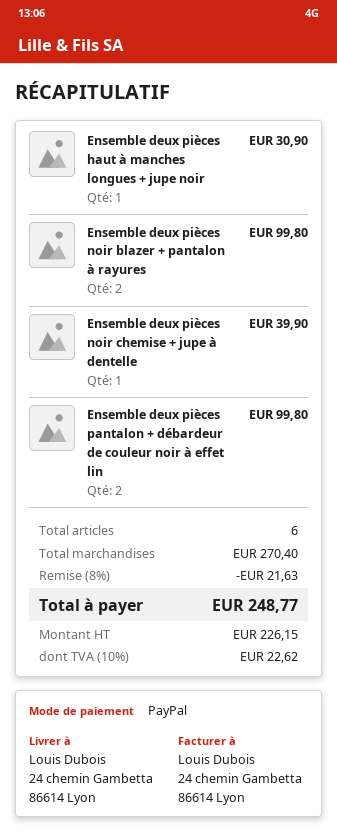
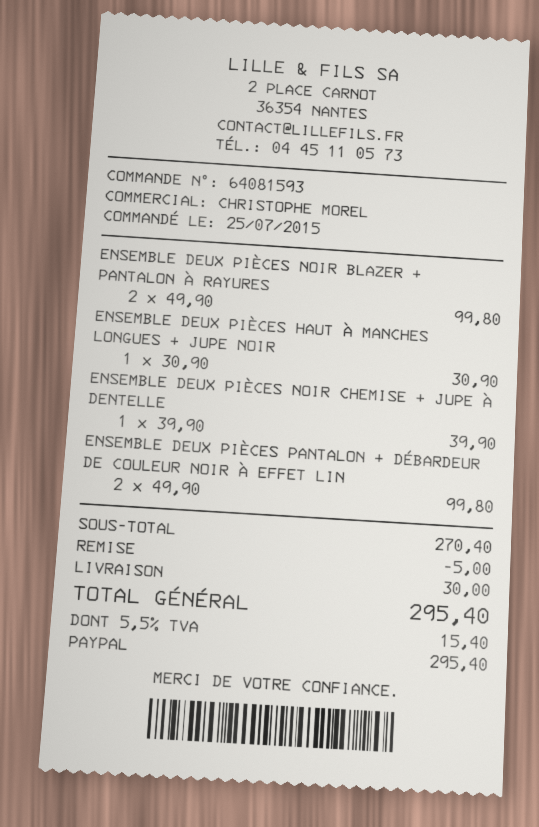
discount: 21.63 -> 5.00
shipping: none -> 30.00
tax: 10% = 22.62 -> 5.5% = 15.40
total: 248.77 -> 295.40

